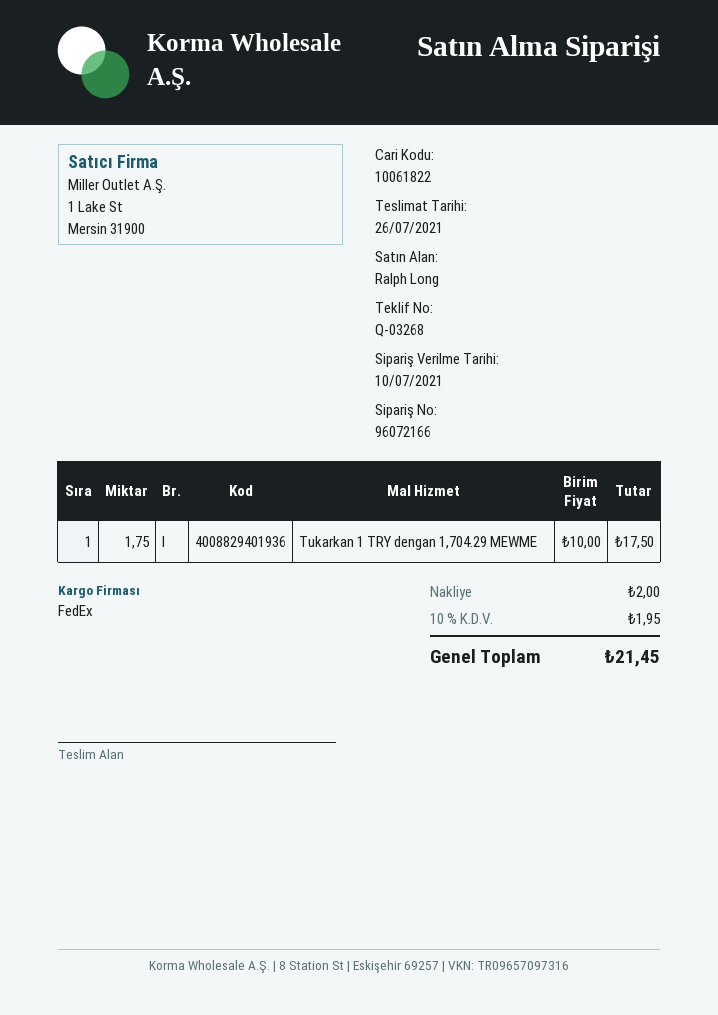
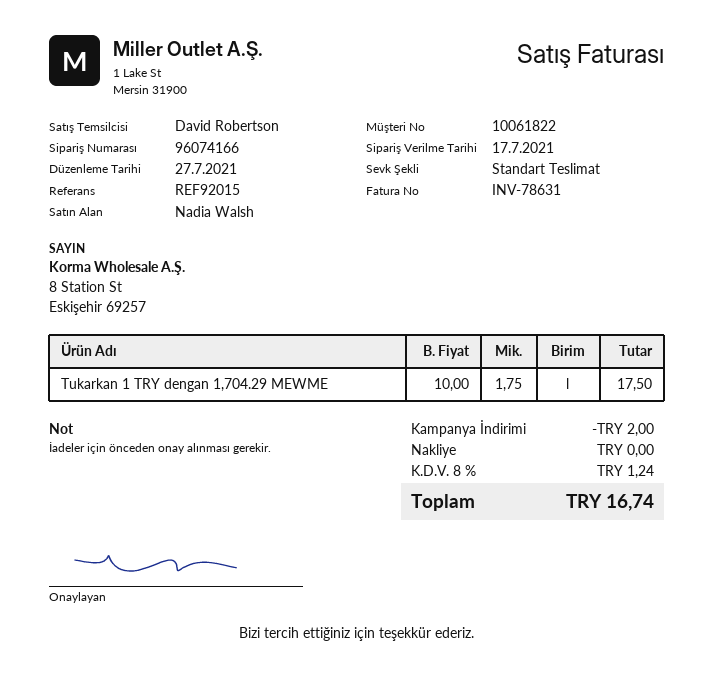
order number: 96072166 -> 96074166
order date: 2021-07-10 -> 2021-07-17
ordered by: Ralph Long -> Nadia Walsh
shipping method: FedEx -> standard
discount: none -> 2.00
shipping: 2.00 -> 0.00
tax: 10% = 1.95 -> 8% = 1.24
total: 21.45 -> 16.74

